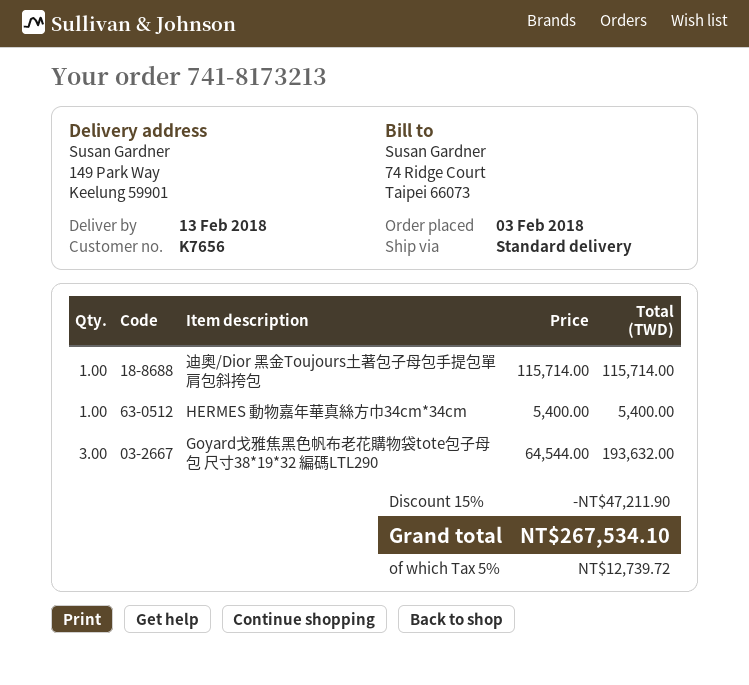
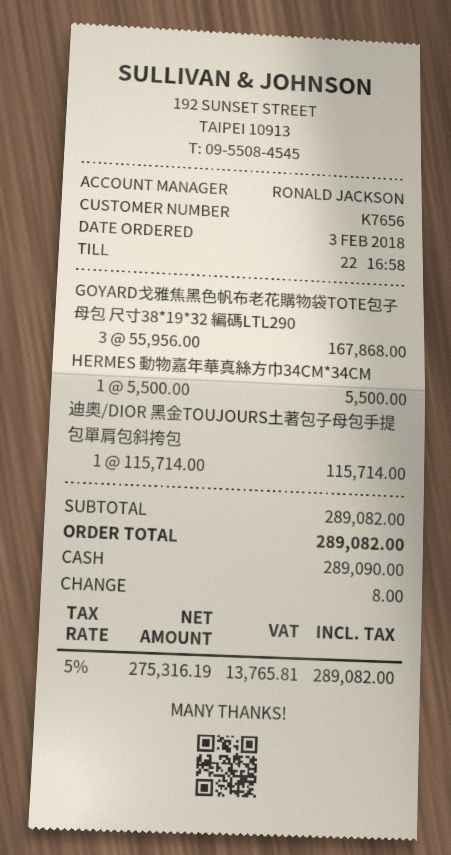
HERMES 動物嘉年華真絲方巾34cm*34cm: 1 x 5400.00 = 5400.00 -> 1 x 5500.00 = 5500.00
Goyard戈雅焦黑色帆布老花購物袋tote包子母包 尺寸38*19*32 編碼LTL290: 3 x 64544.00 = 193632.00 -> 3 x 55956.00 = 167868.00
discount: 15% = 47211.90 -> none
tax: 5% = 12739.72 -> 5% = 13765.81
total: 267534.10 -> 289082.00

